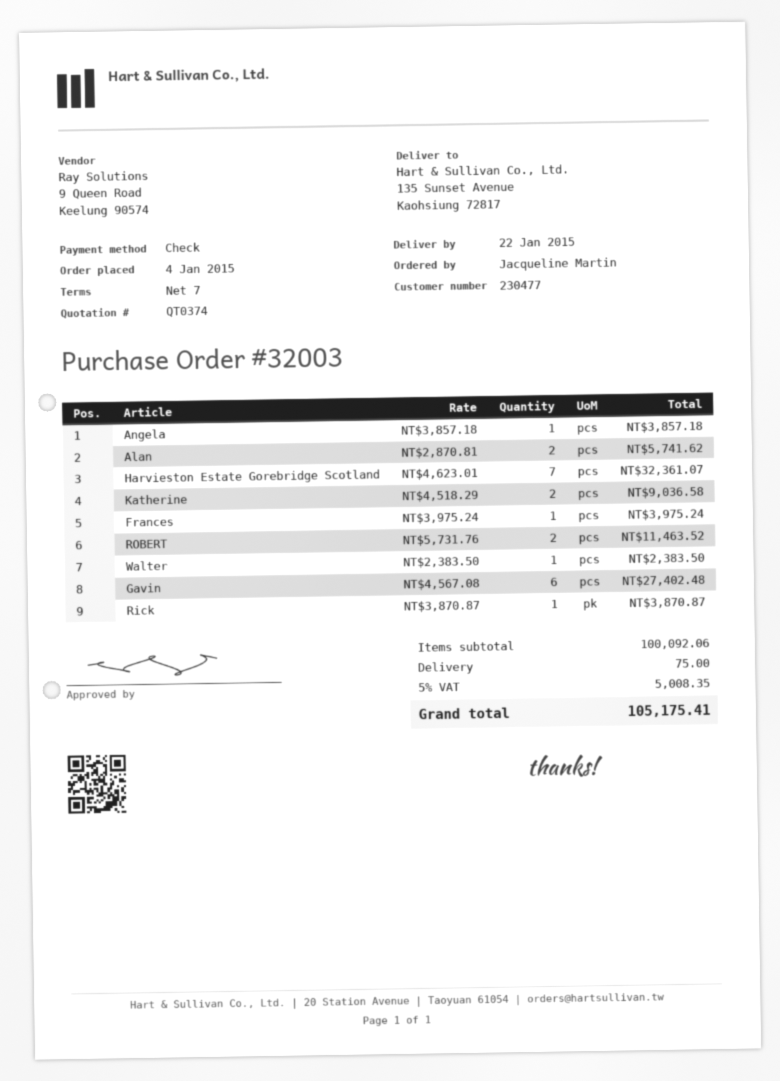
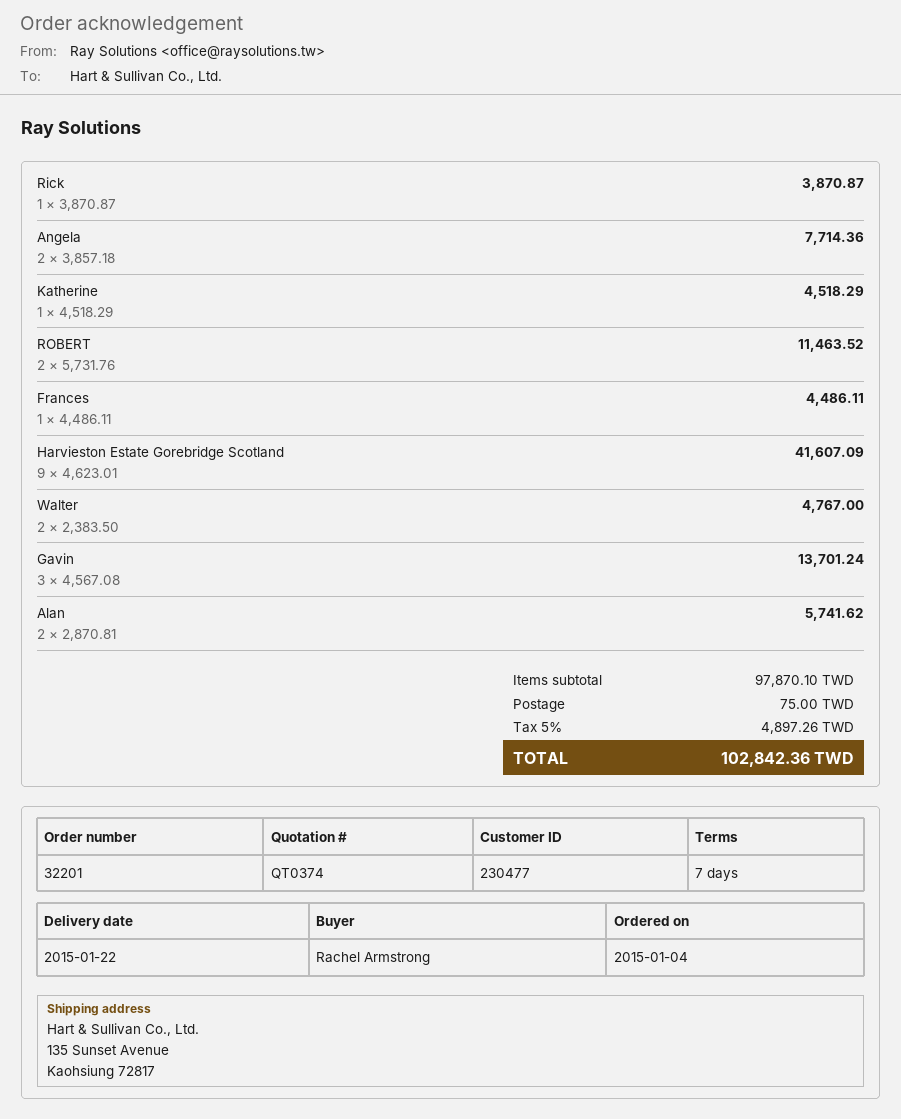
order number: 32003 -> 32201
ordered by: Jacqueline Martin -> Rachel Armstrong
Angela: 1 x 3857.18 = 3857.18 -> 2 x 3857.18 = 7714.36
Harvieston Estate Gorebridge Scotland: 7 x 4623.01 = 32361.07 -> 9 x 4623.01 = 41607.09
Katherine: 2 x 4518.29 = 9036.58 -> 1 x 4518.29 = 4518.29
Frances: 1 x 3975.24 = 3975.24 -> 1 x 4486.11 = 4486.11
Walter: 1 x 2383.50 = 2383.50 -> 2 x 2383.50 = 4767.00
Gavin: 6 x 4567.08 = 27402.48 -> 3 x 4567.08 = 13701.24
subtotal: 100092.06 -> 97870.10
tax: 5% = 5008.35 -> 5% = 4897.26
total: 105175.41 -> 102842.36

